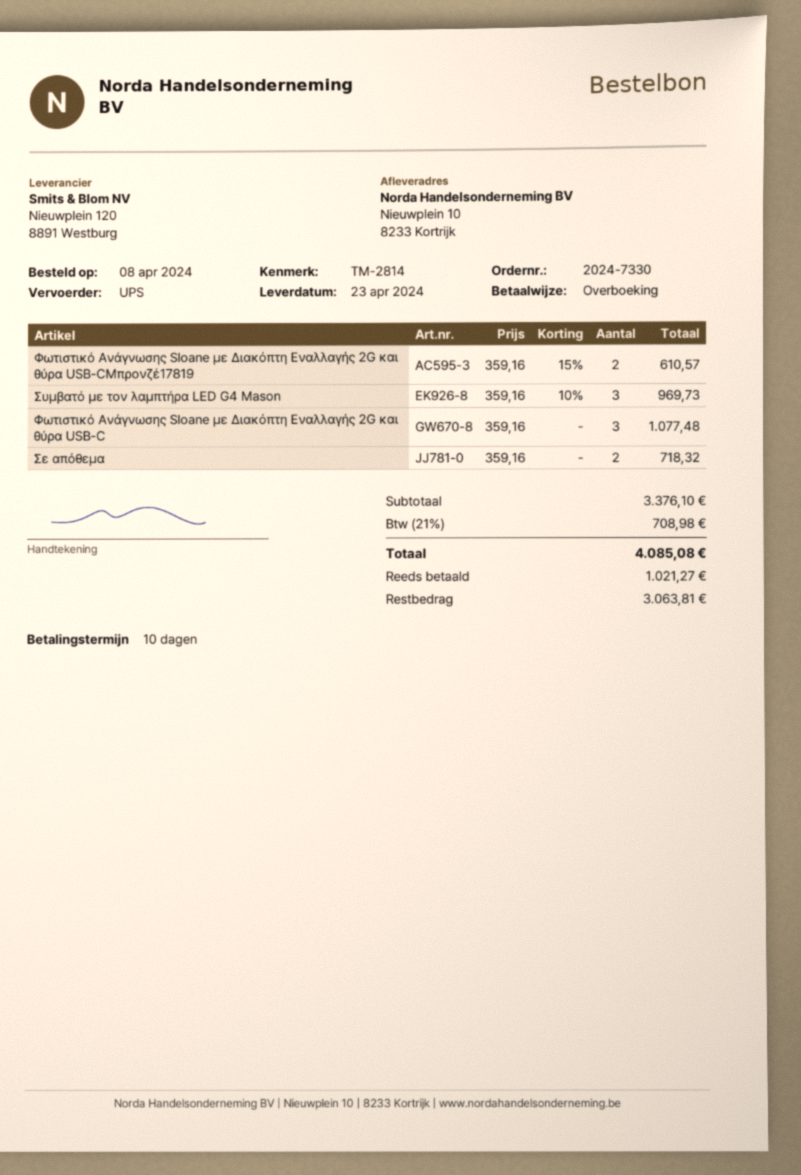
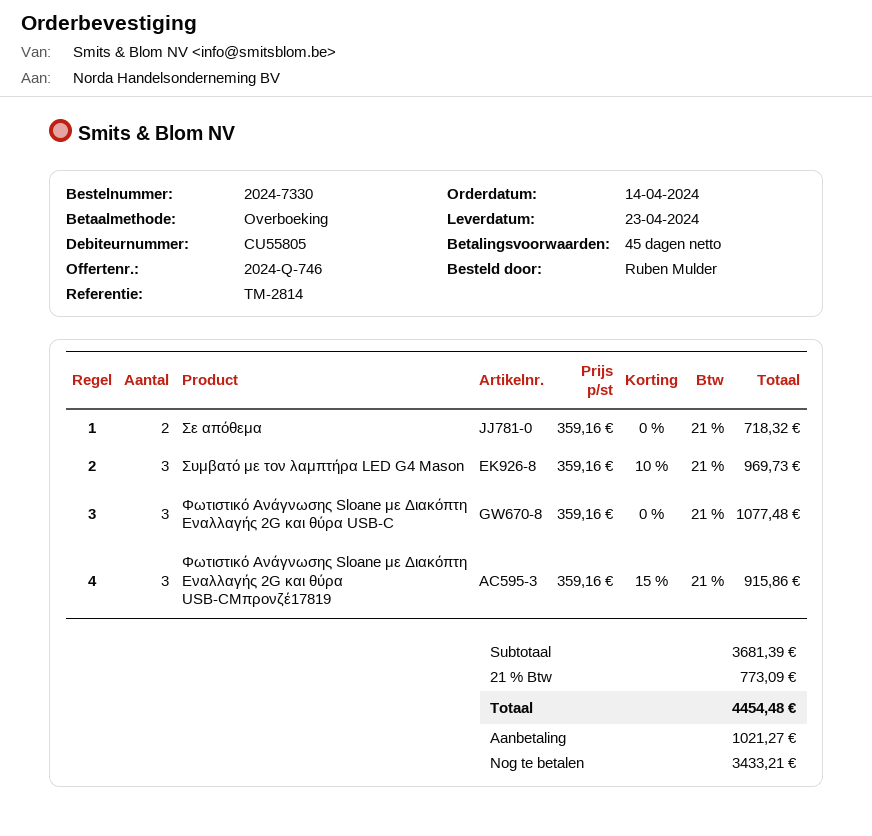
order date: 2024-04-08 -> 2024-04-14
payment terms: 10 days -> 45 days
Φωτιστικό Ανάγνωσης Sloane με Διακόπτη Εναλλαγής 2G και θύρα USB-CΜπρονζέ17819: 2 x 359.16 - 15% = 610.57 -> 3 x 359.16 - 15% = 915.86
subtotal: 3376.10 -> 3681.39
tax: 21% = 708.98 -> 21% = 773.09
total: 4085.08 -> 4454.48
balance: 3063.81 -> 3433.21

